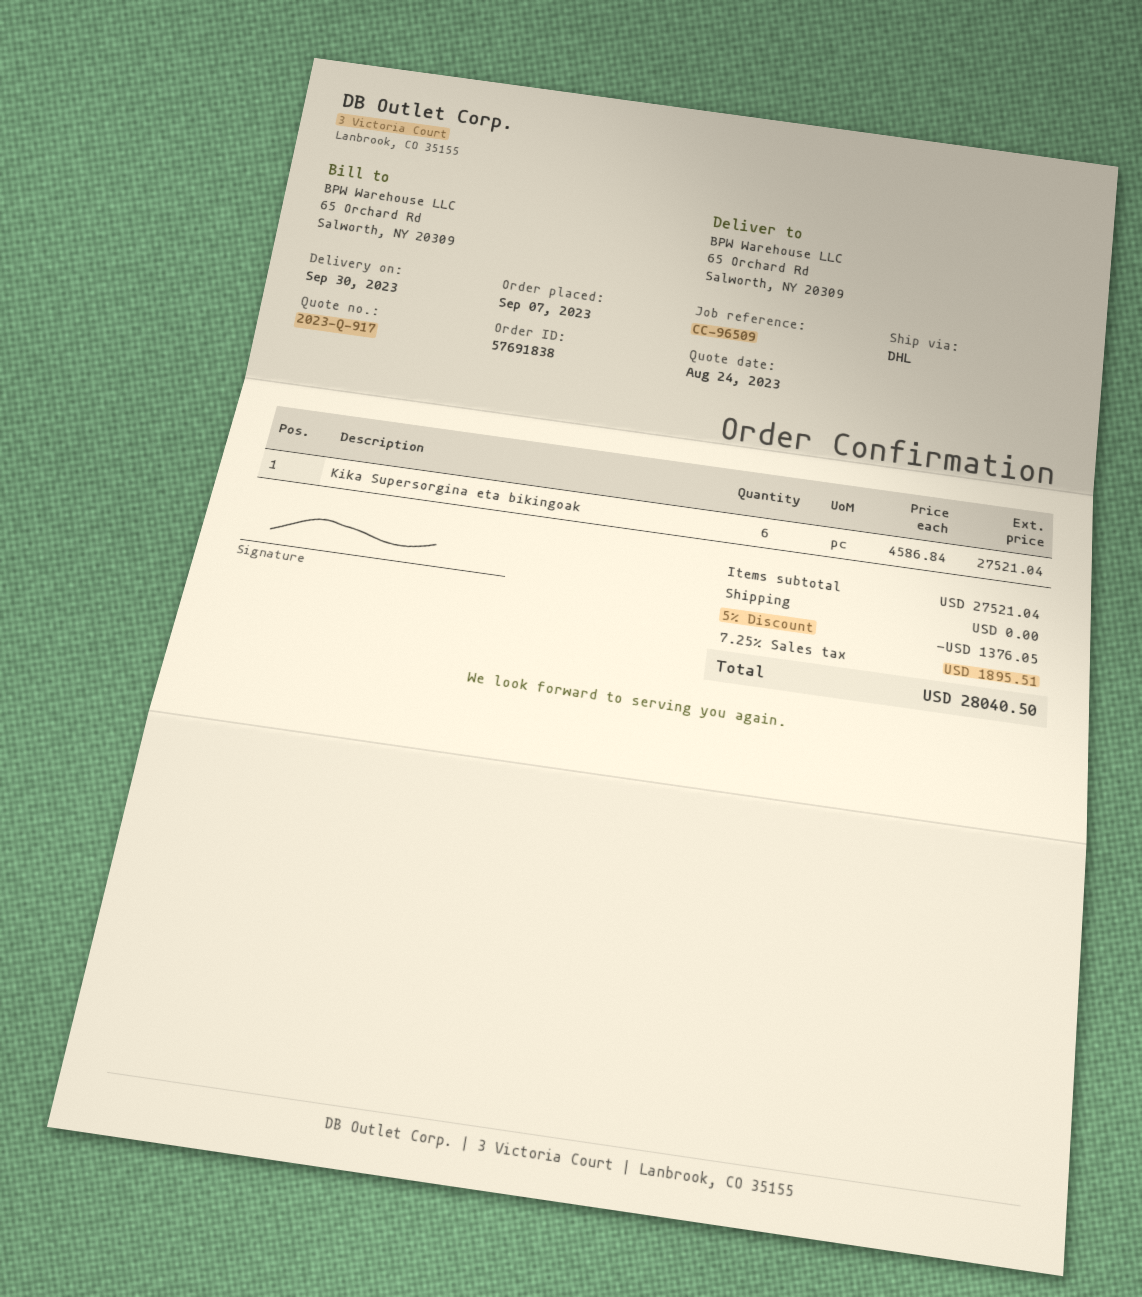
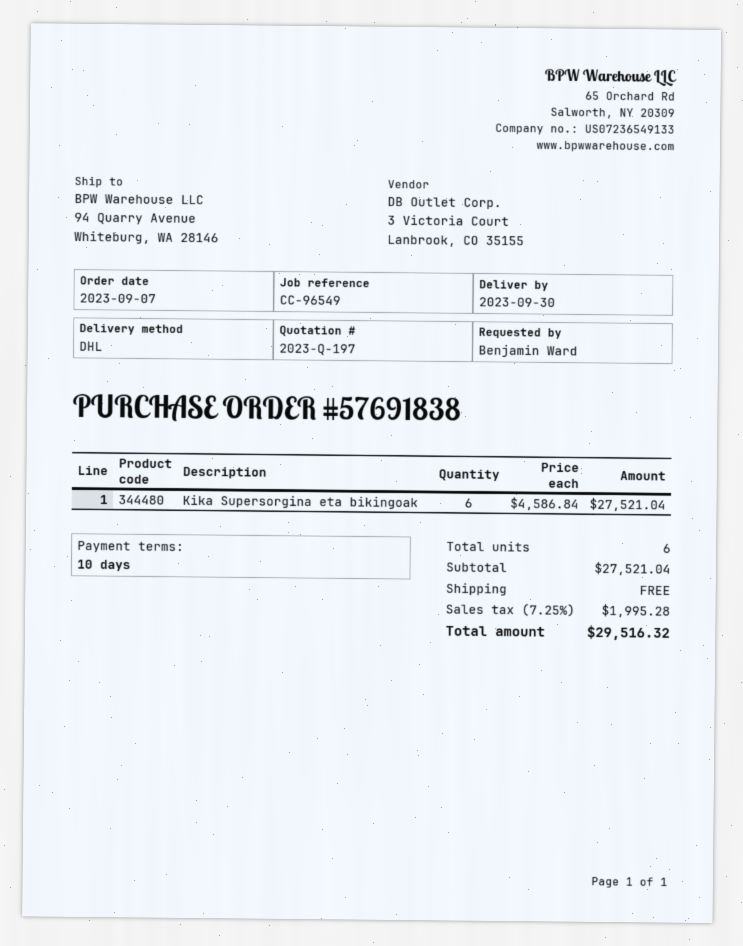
quote number: 2023-Q-917 -> 2023-Q-197
reference: CC-96509 -> CC-96549
ship to: 65 Orchard Rd, Salworth, NY 20309 -> 94 Quarry Avenue, Whiteburg, WA 28146
discount: 5% = 1376.05 -> none
tax: 7.25% = 1895.51 -> 7.25% = 1995.28
total: 28040.50 -> 29516.32

